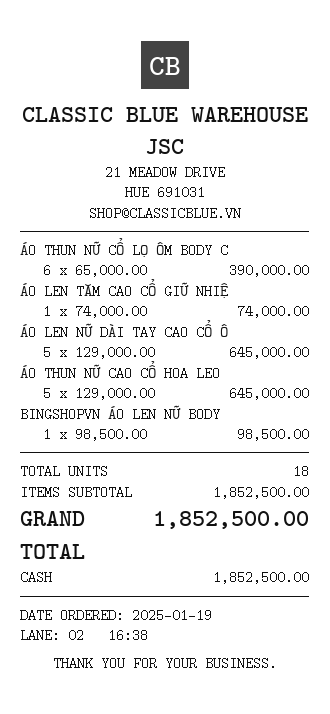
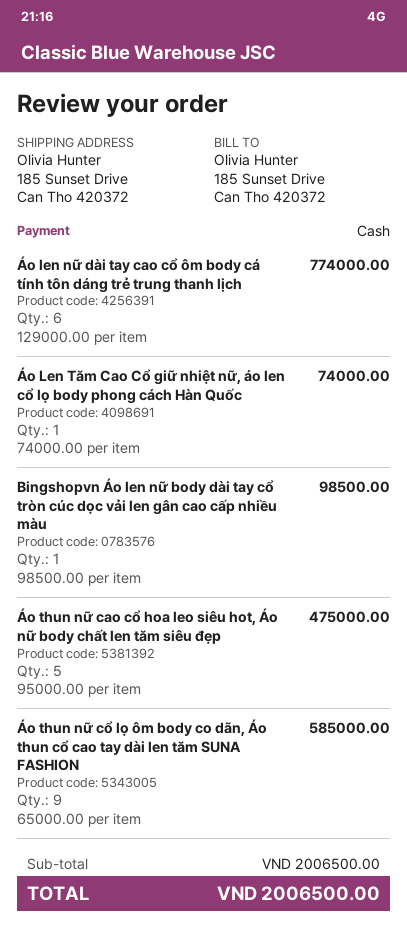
ÁO THUN NỮ CỔ LỌ ÔM BODY C: 6 x 65000.00 = 390000.00 -> 9 x 65000.00 = 585000.00
ÁO LEN NỮ DÀI TAY CAO CỔ Ô: 5 x 129000.00 = 645000.00 -> 6 x 129000.00 = 774000.00
ÁO THUN NỮ CAO CỔ HOA LEO: 5 x 129000.00 = 645000.00 -> 5 x 95000.00 = 475000.00
subtotal: 1852500.00 -> 2006500.00
total: 1852500.00 -> 2006500.00

